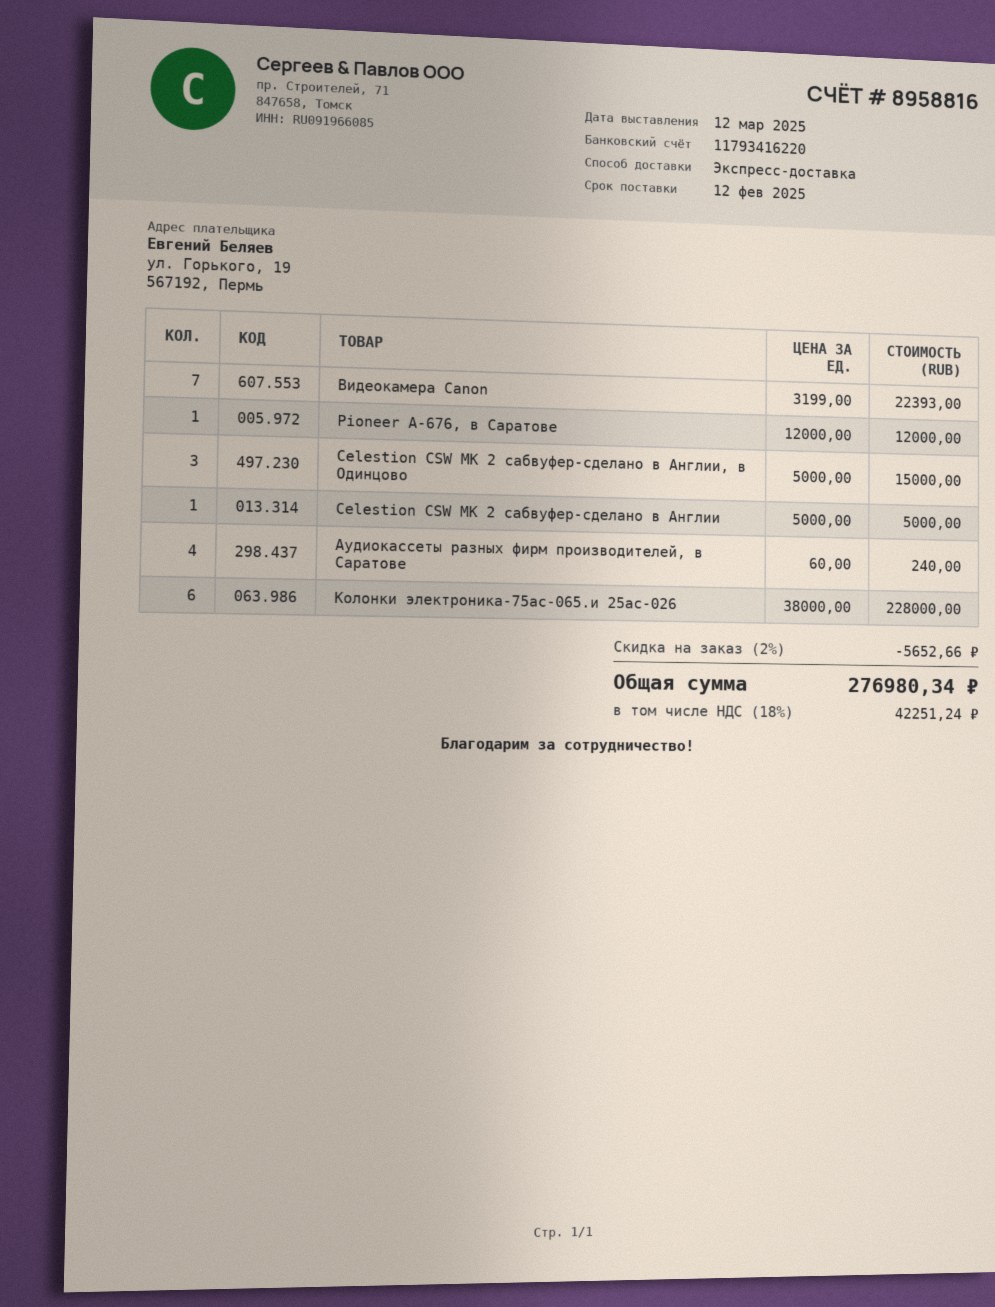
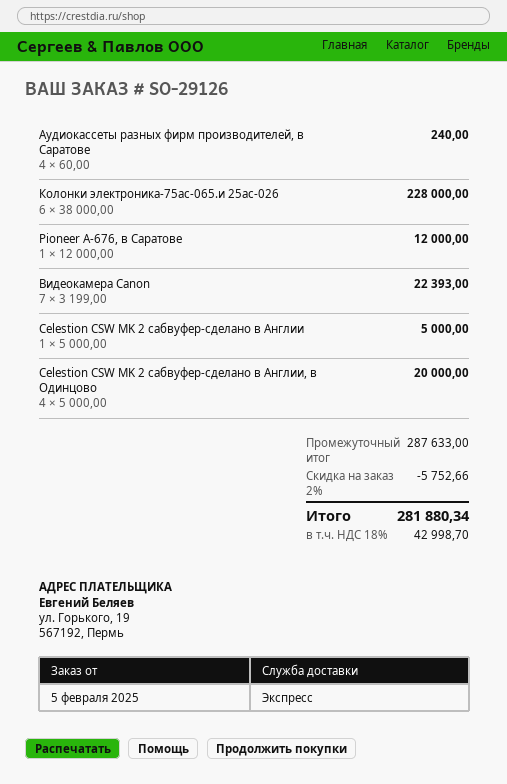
Celestion CSW MK 2 сабвуфер-сделано в Англии, в Одинцово: 3 x 5000.00 = 15000.00 -> 4 x 5000.00 = 20000.00
discount: 2% = 5652.66 -> 2% = 5752.66
tax: 18% = 42251.24 -> 18% = 42998.70
total: 276980.34 -> 281880.34

